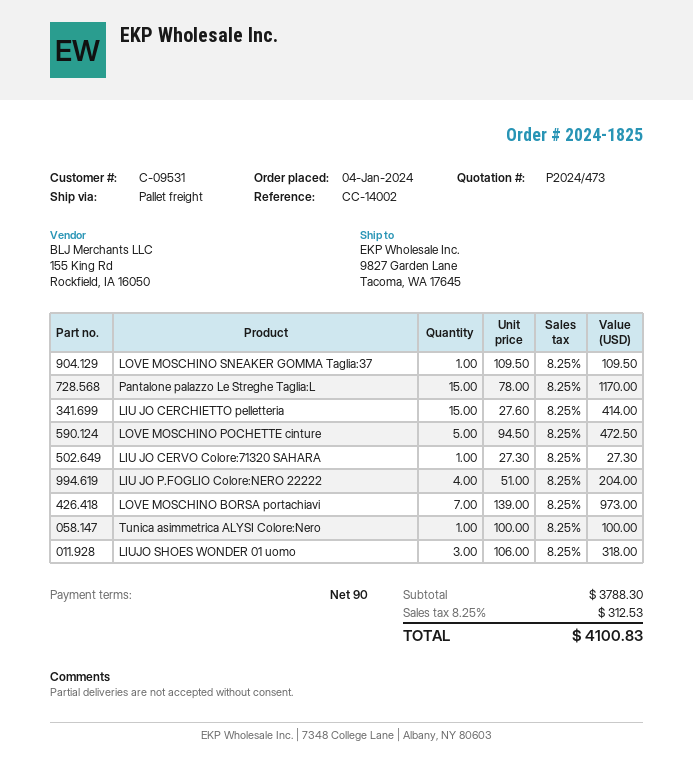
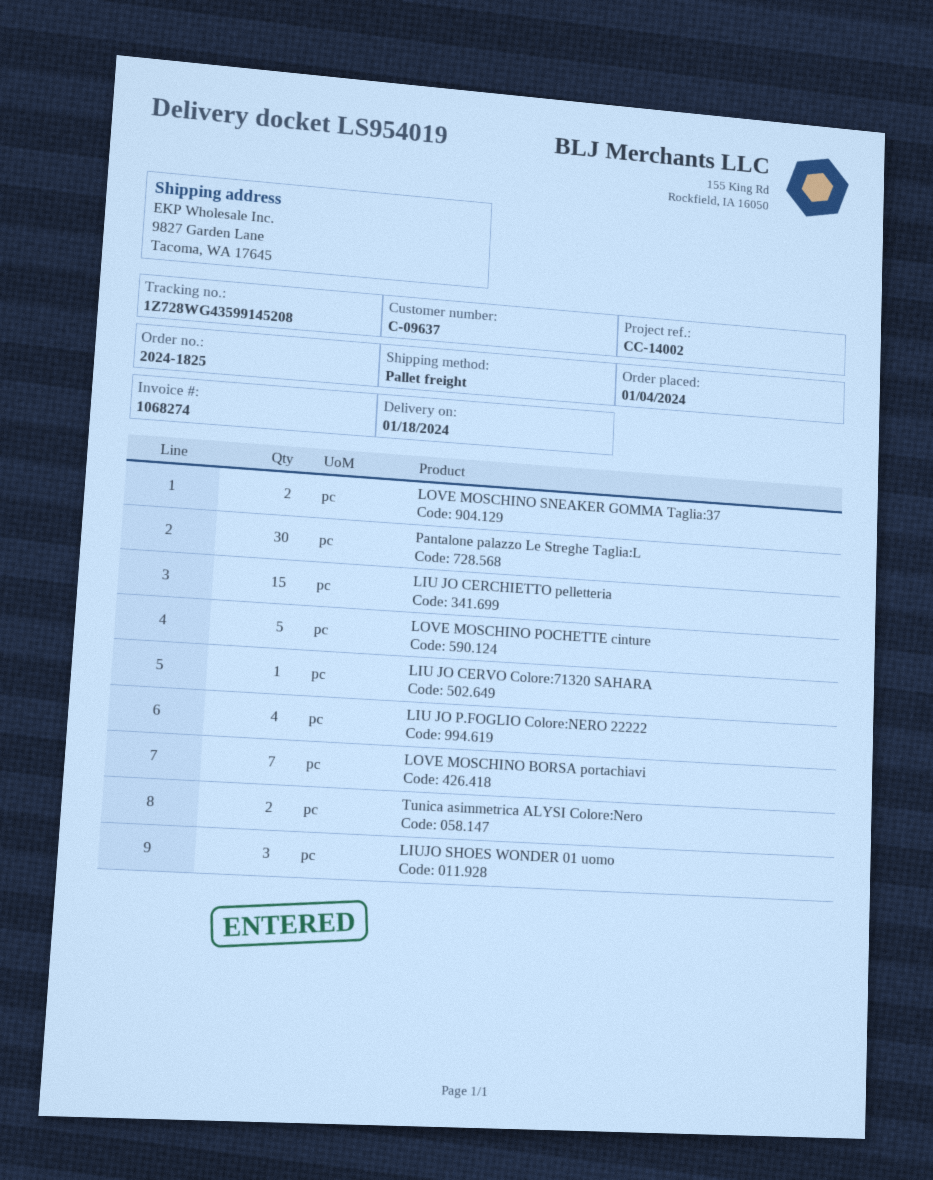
customer number: C-09531 -> C-09637
LOVE MOSCHINO SNEAKER GOMMA Taglia:37: 1 -> 2
Pantalone palazzo Le Streghe Taglia:L: 15 -> 30
Tunica asimmetrica ALYSI Colore:Nero: 1 -> 2

